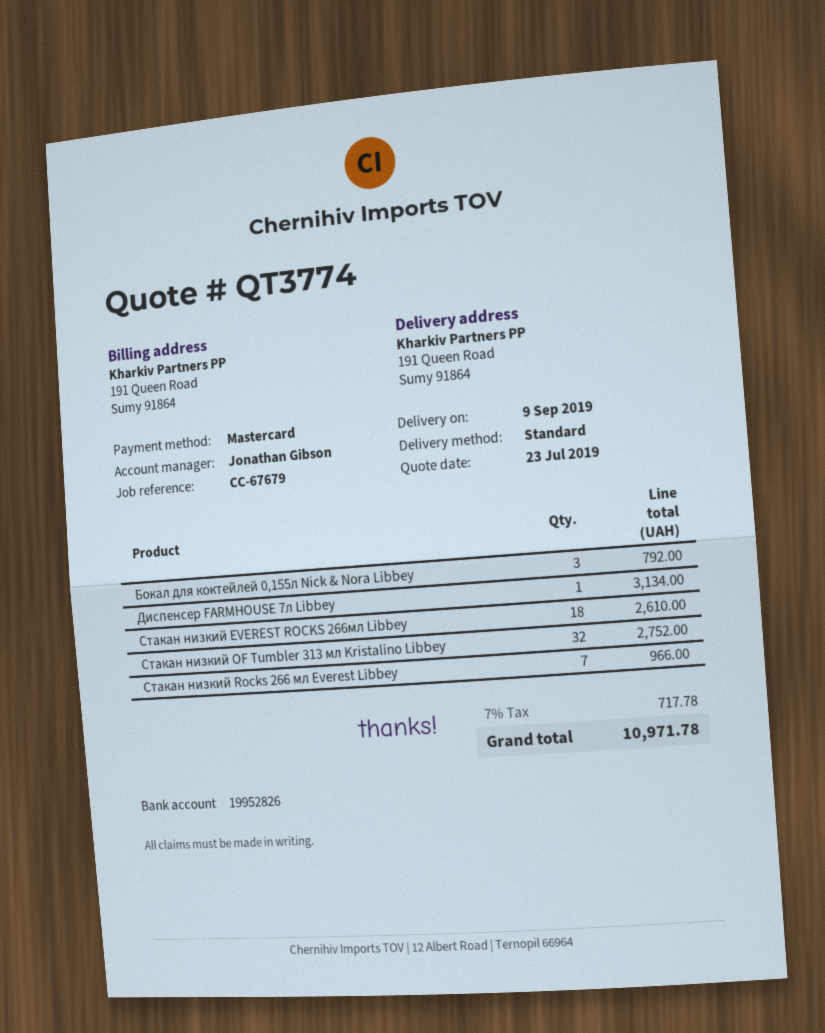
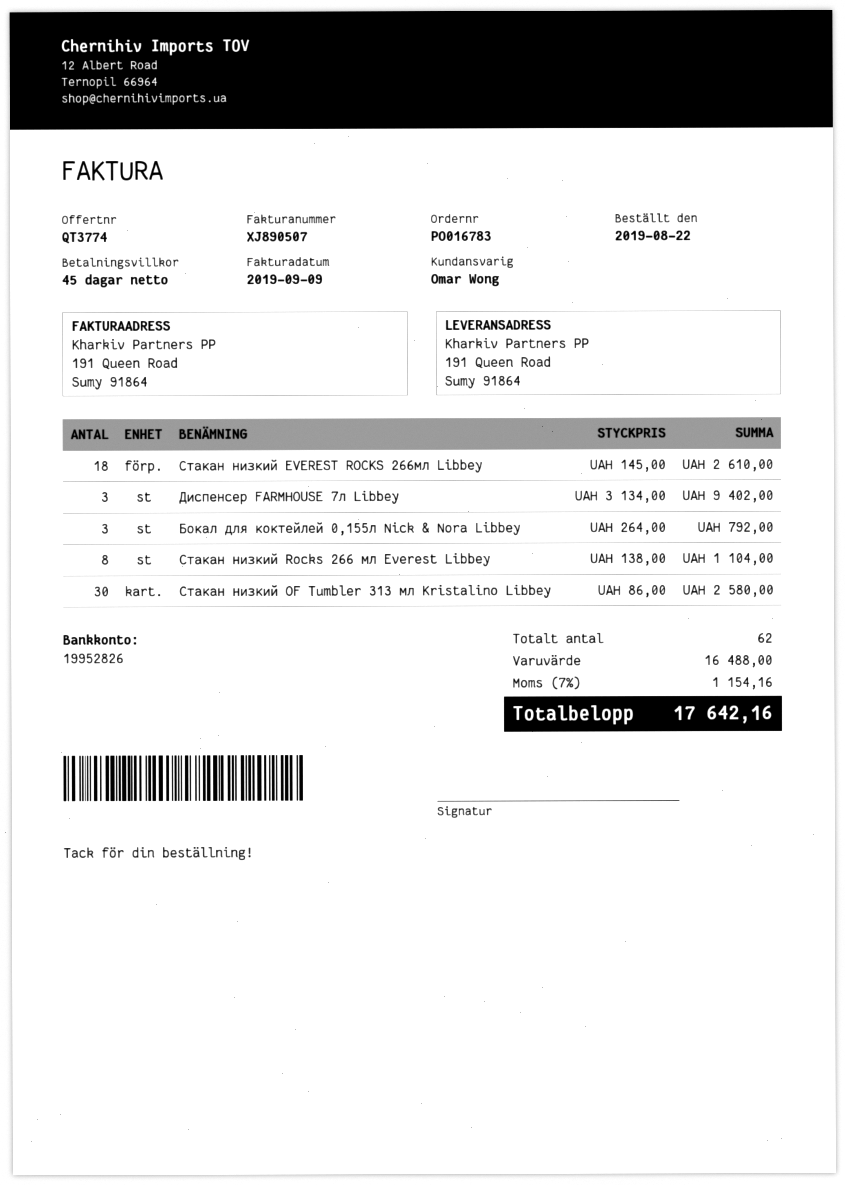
sales rep: Jonathan Gibson -> Omar Wong
Диспенсер FARMHOUSE 7л Libbey: 1 for 3134.00 -> 3 for 9402.00
Стакан низкий OF Tumbler 313 мл Kristalino Libbey: 32 for 2752.00 -> 30 for 2580.00
Стакан низкий Rocks 266 мл Everest Libbey: 7 for 966.00 -> 8 for 1104.00
tax: 7% = 717.78 -> 7% = 1154.16
total: 10971.78 -> 17642.16

